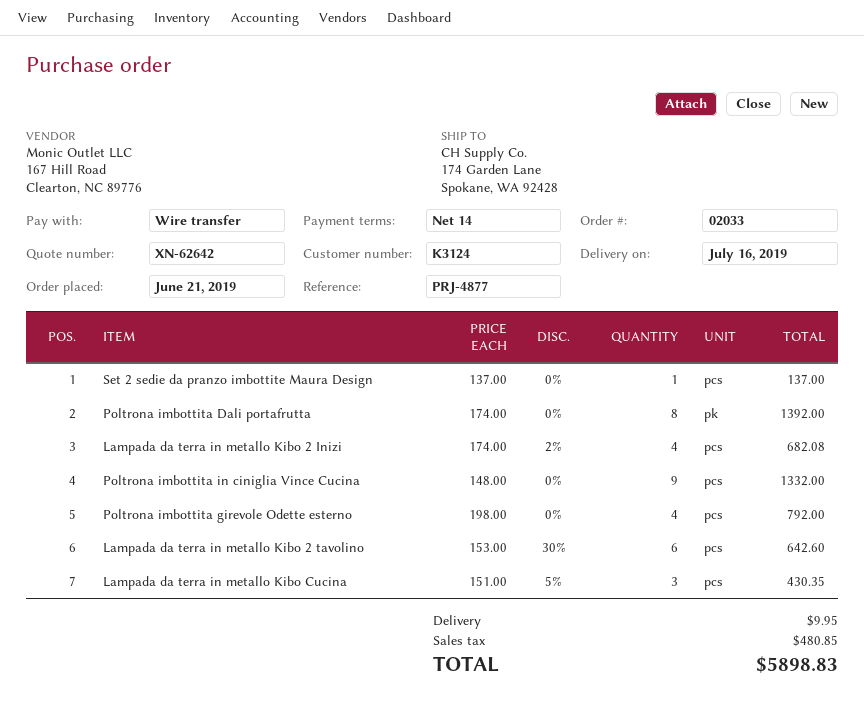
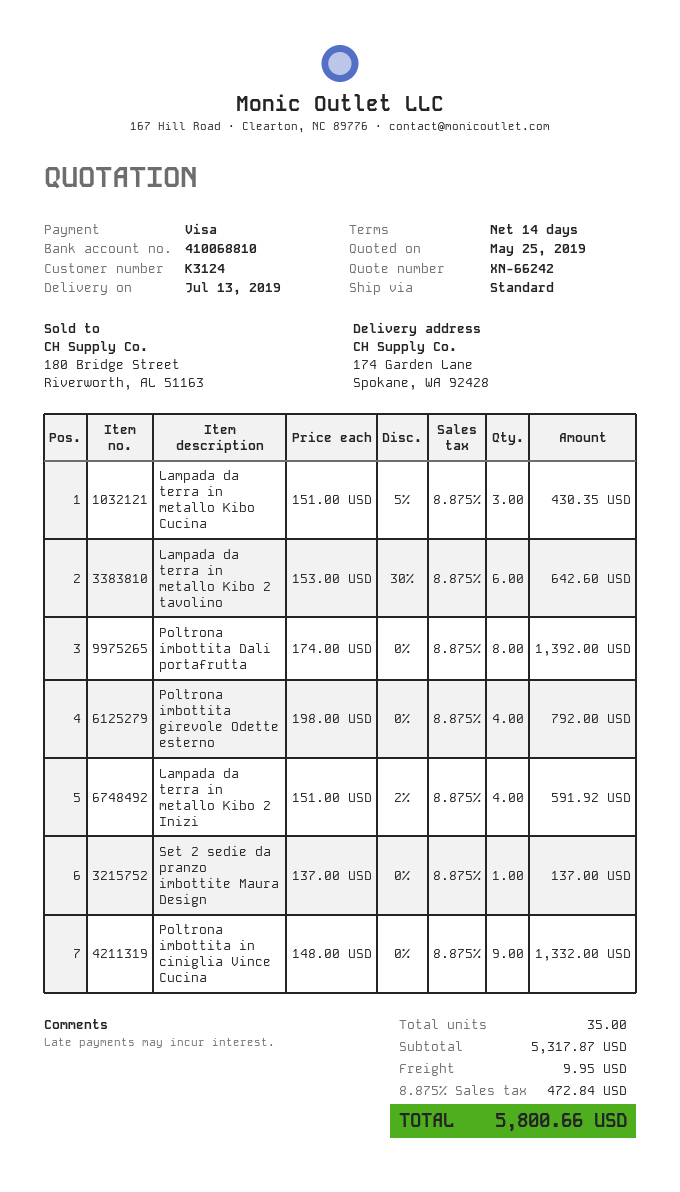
quote number: XN-62642 -> XN-66242
delivery date: 2019-07-16 -> 2019-07-13
payment method: bank transfer -> Visa
Lampada da terra in metallo Kibo 2 Inizi: 4 x 174.00 - 2% = 682.08 -> 4 x 151.00 - 2% = 591.92
tax: 480.85 -> 472.84
total: 5898.83 -> 5800.66

